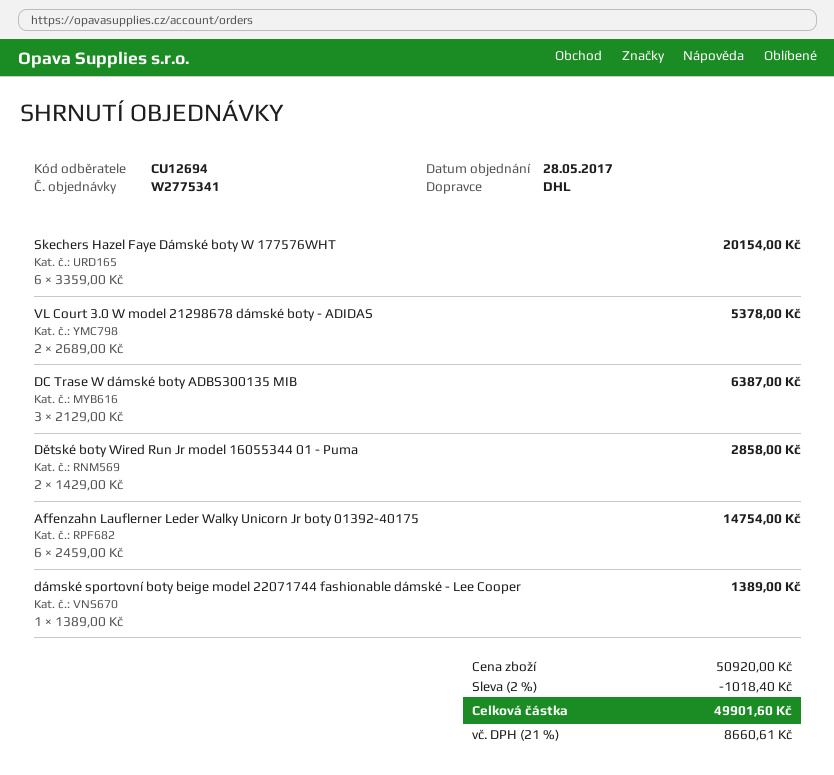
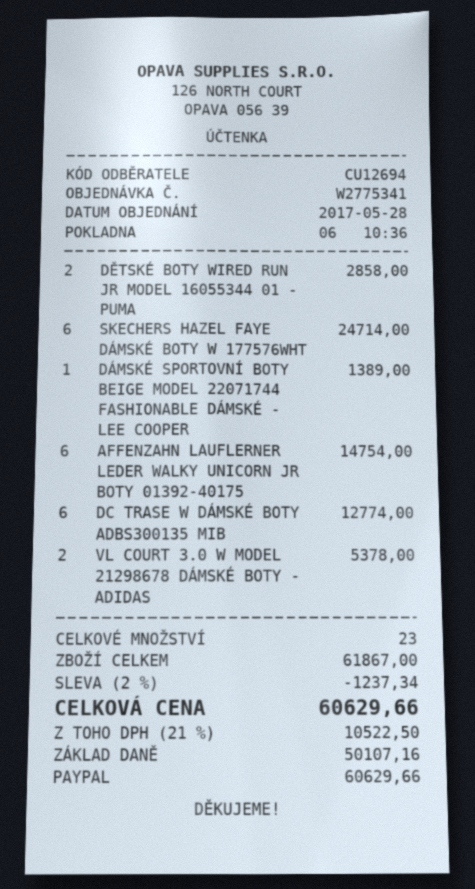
Skechers Hazel Faye Dámské boty W 177576WHT: 6 for 20154.00 -> 6 for 24714.00
DC Trase W dámské boty ADBS300135 MIB: 3 for 6387.00 -> 6 for 12774.00
subtotal: 50920.00 -> 61867.00
discount: 2% = 1018.40 -> 2% = 1237.34
tax: 21% = 8660.61 -> 21% = 10522.50
total: 49901.60 -> 60629.66

